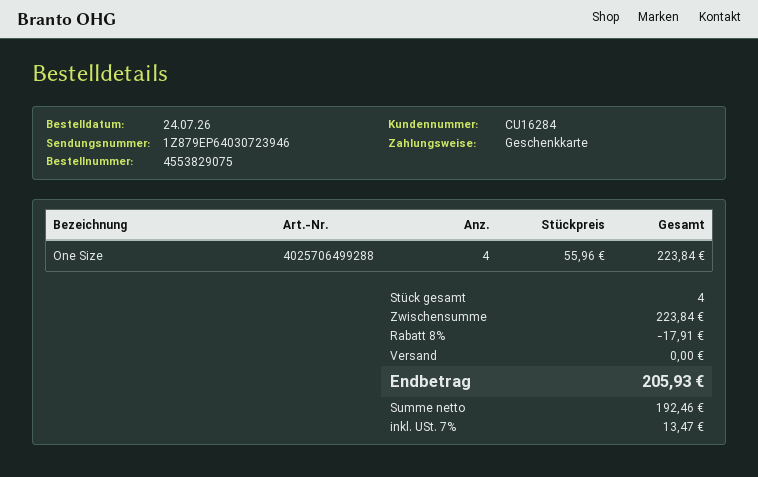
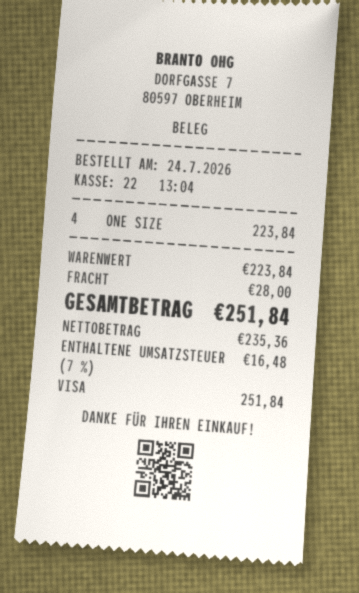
payment method: gift card -> Visa
discount: 8% = 17.91 -> none
shipping: 0.00 -> 28.00
net: 192.46 -> 235.36
tax: 7% = 13.47 -> 7% = 16.48
total: 205.93 -> 251.84

